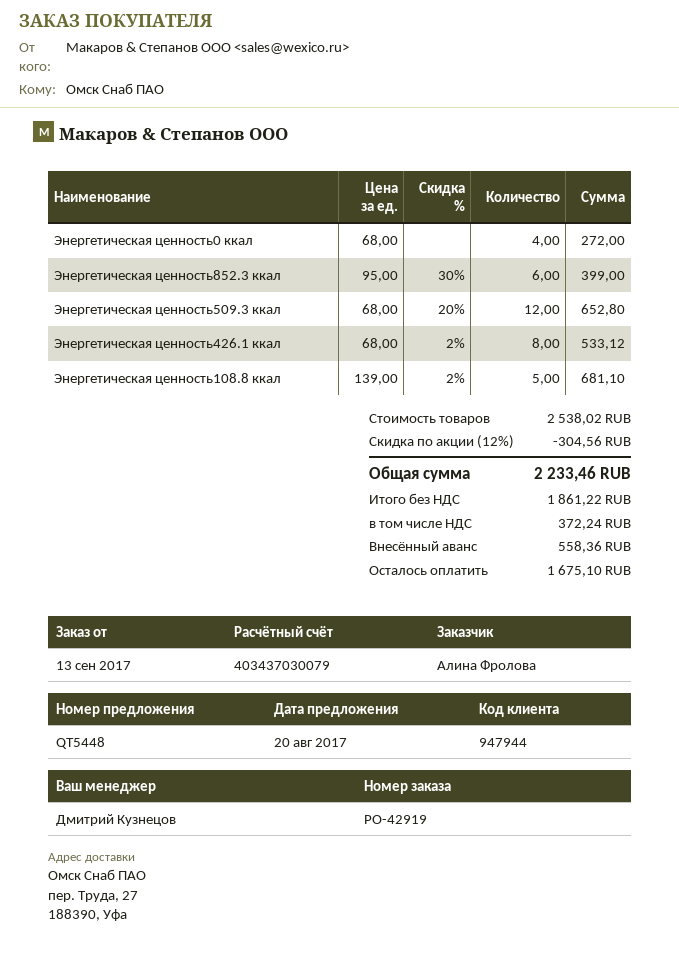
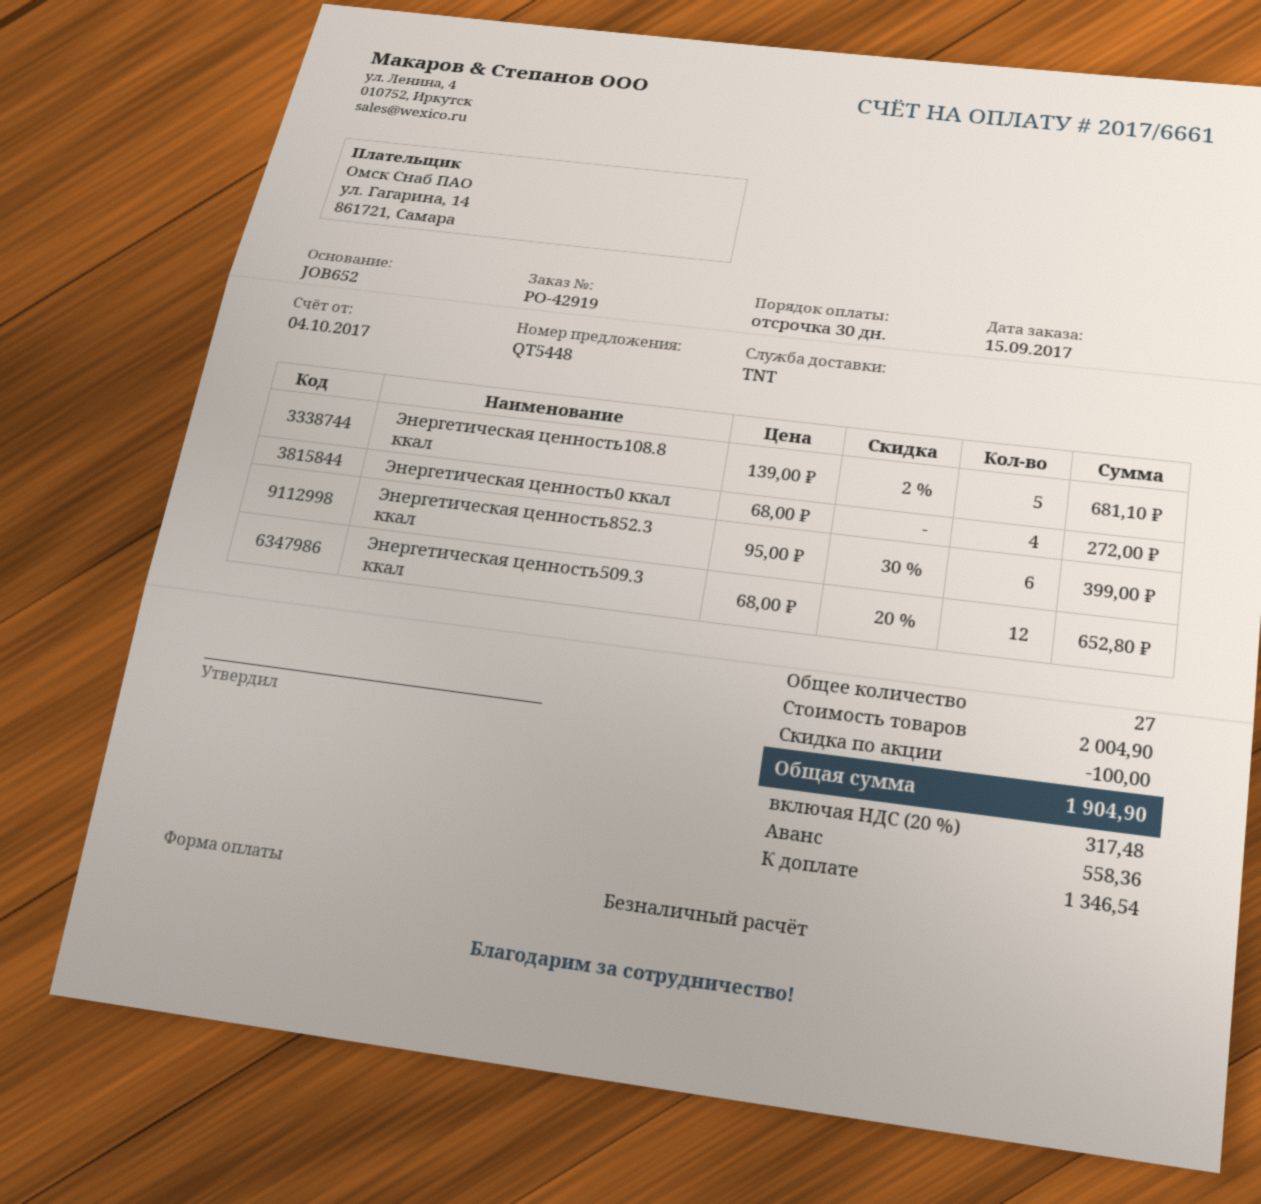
order date: 2017-09-13 -> 2017-09-15
Энергетическая ценность426.1 ккал: 8 x 68.00 - 2% = 533.12 -> none
subtotal: 2538.02 -> 2004.90
discount: 304.56 -> 100.00
tax: 372.24 -> 317.48
total: 2233.46 -> 1904.90
balance: 1675.10 -> 1346.54

